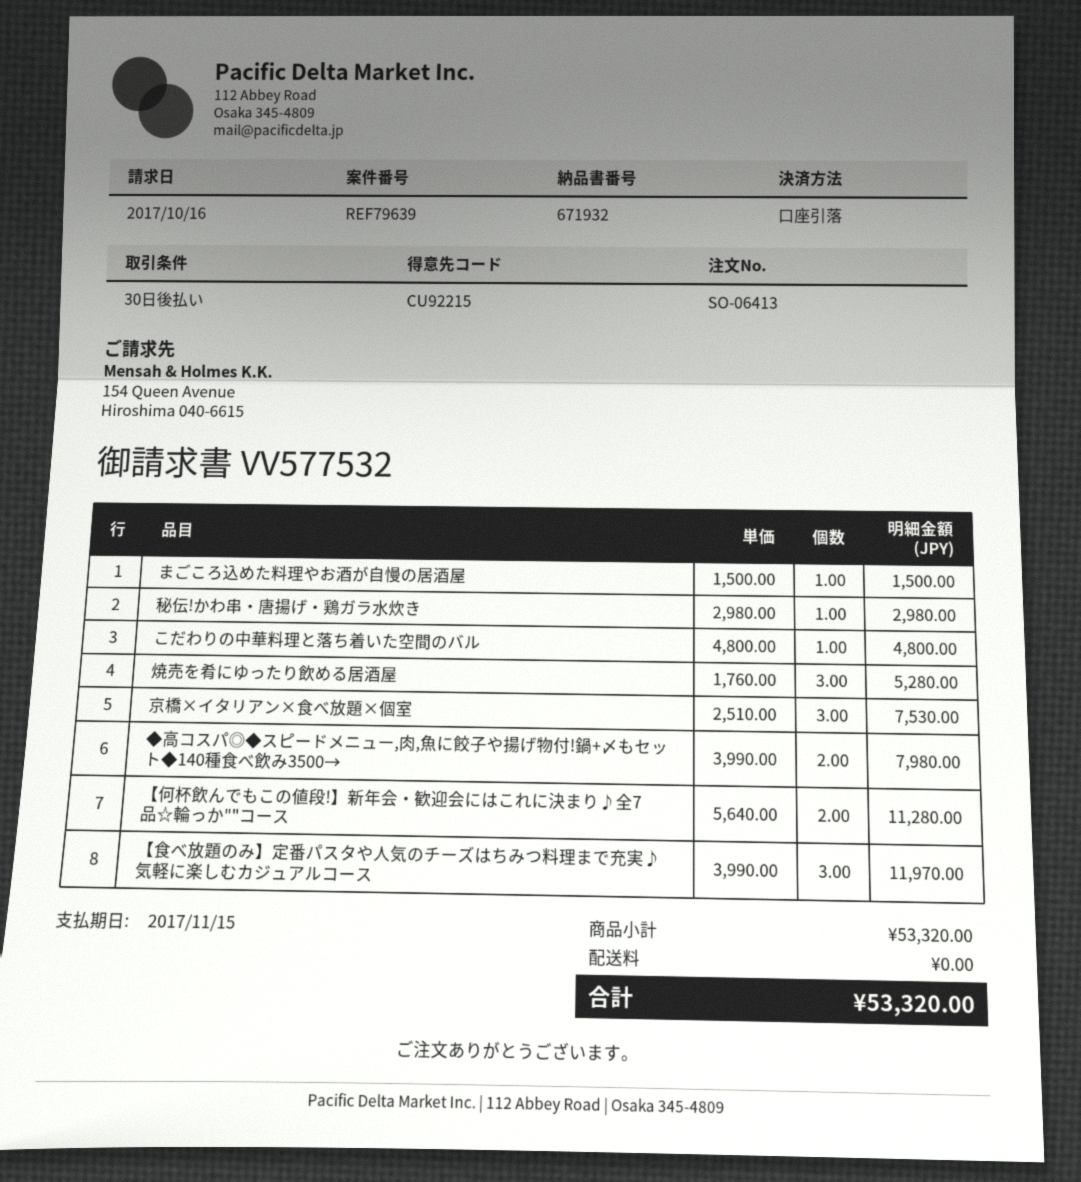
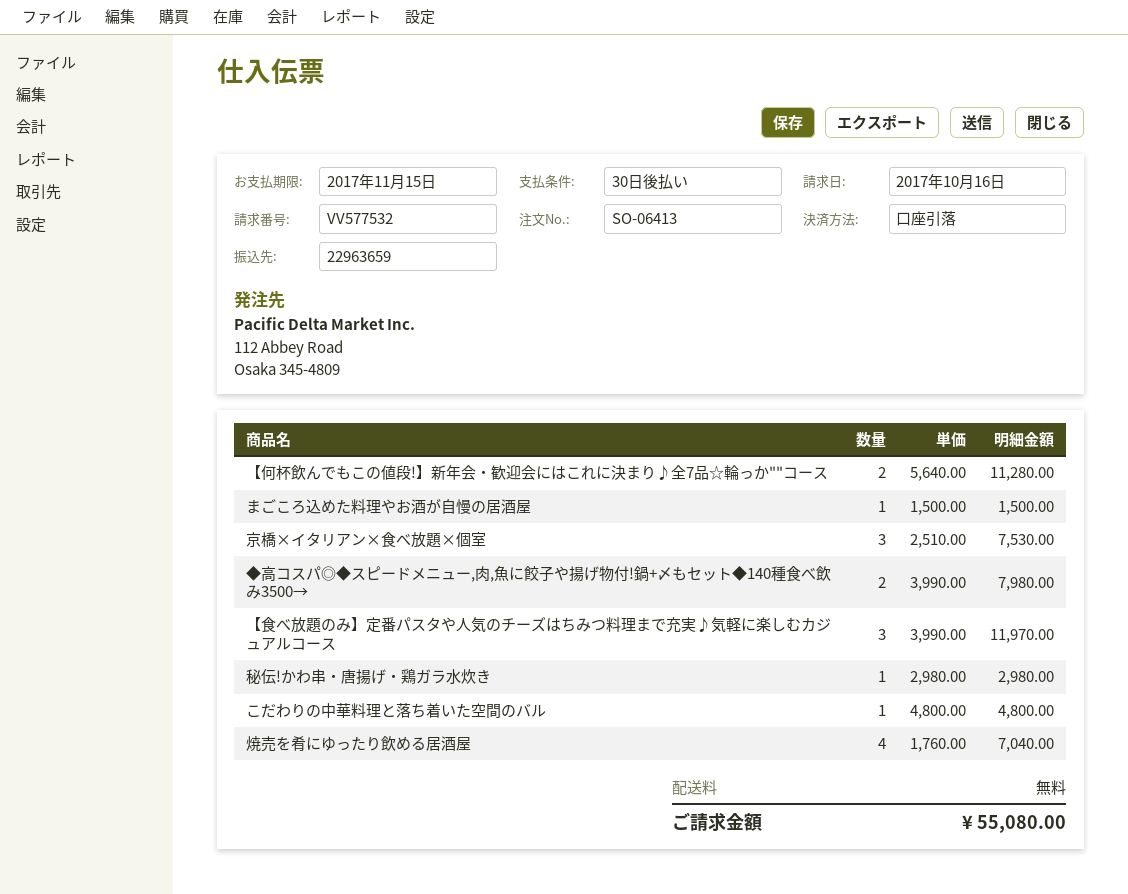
焼売を肴にゆったり飲める居酒屋: 3 x 1760.00 = 5280.00 -> 4 x 1760.00 = 7040.00
total: 53320.00 -> 55080.00

